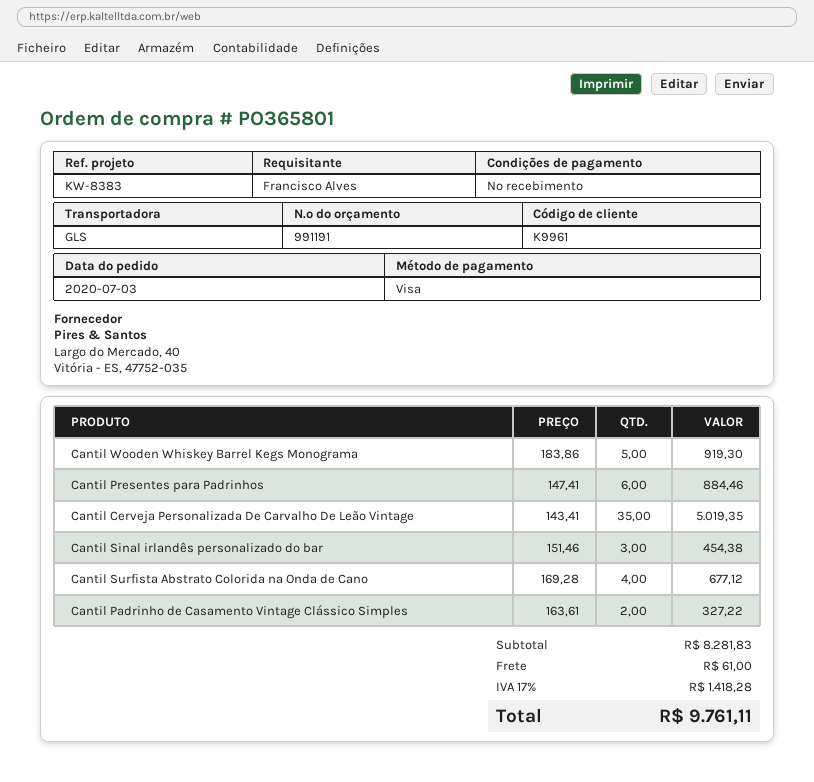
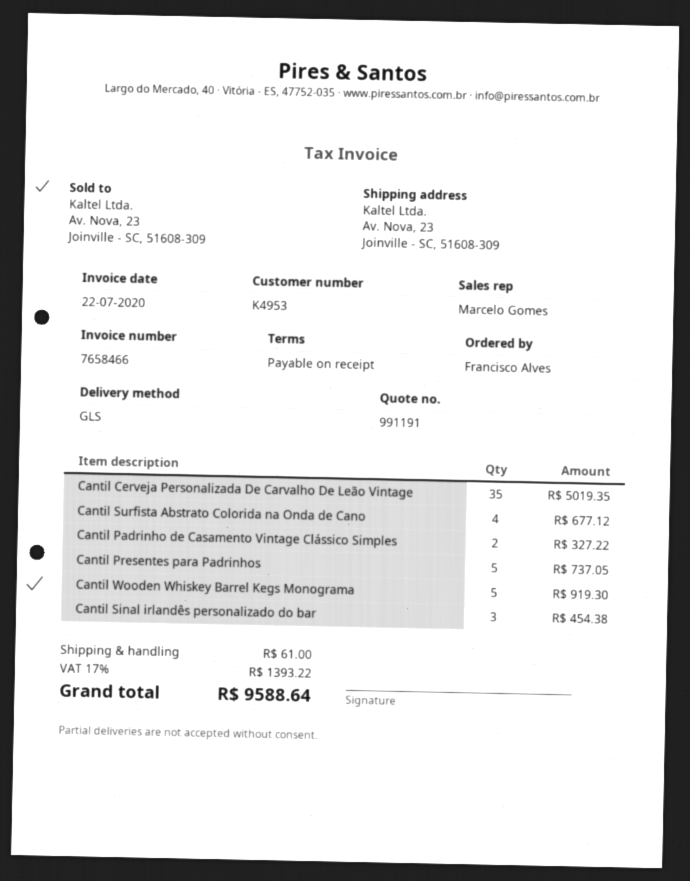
customer number: K9961 -> K4953
Cantil Presentes para Padrinhos: 6 for 884.46 -> 5 for 737.05
tax: 17% = 1418.28 -> 17% = 1393.22
total: 9761.11 -> 9588.64

